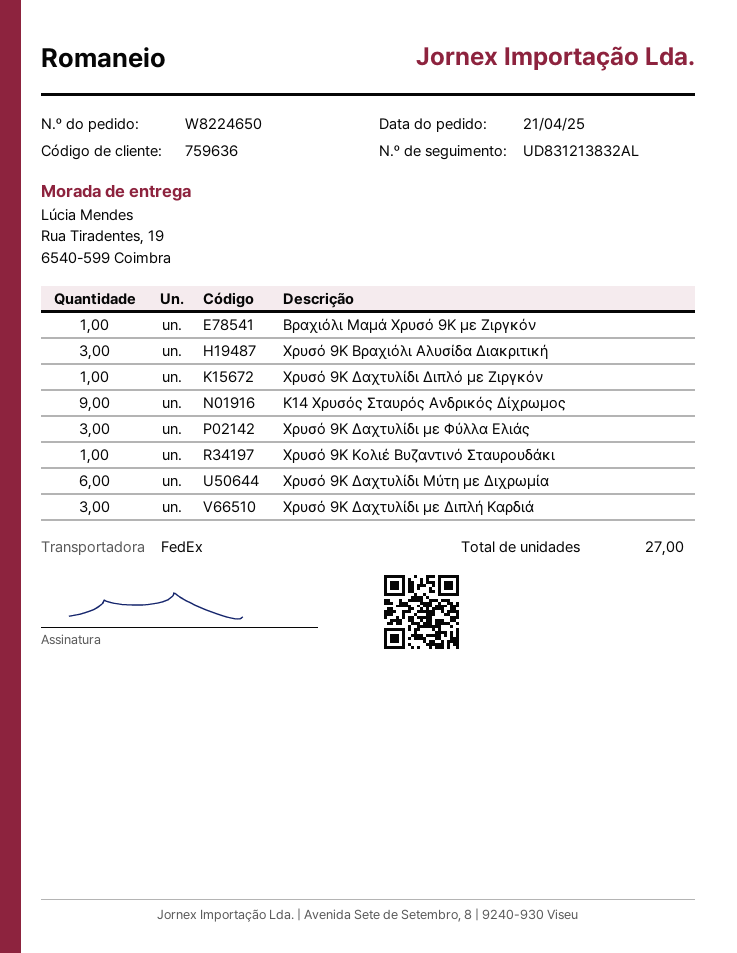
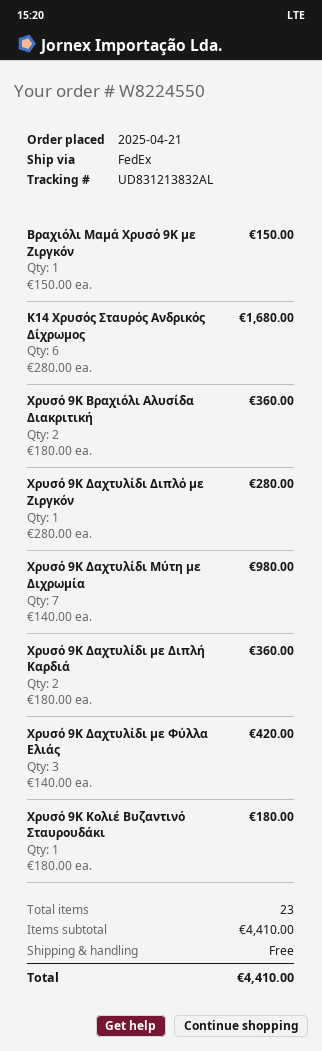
order number: W8224650 -> W8224550
Χρυσό 9Κ Βραχιόλι Αλυσίδα Διακριτική: 3 -> 2
Κ14 Χρυσός Σταυρός Ανδρικός Δίχρωμος: 9 -> 6
Χρυσό 9Κ Δαχτυλίδι Μύτη με Διχρωμία: 6 -> 7
Χρυσό 9Κ Δαχτυλίδι με Διπλή Καρδιά: 3 -> 2
total quantity: 27 -> 23

